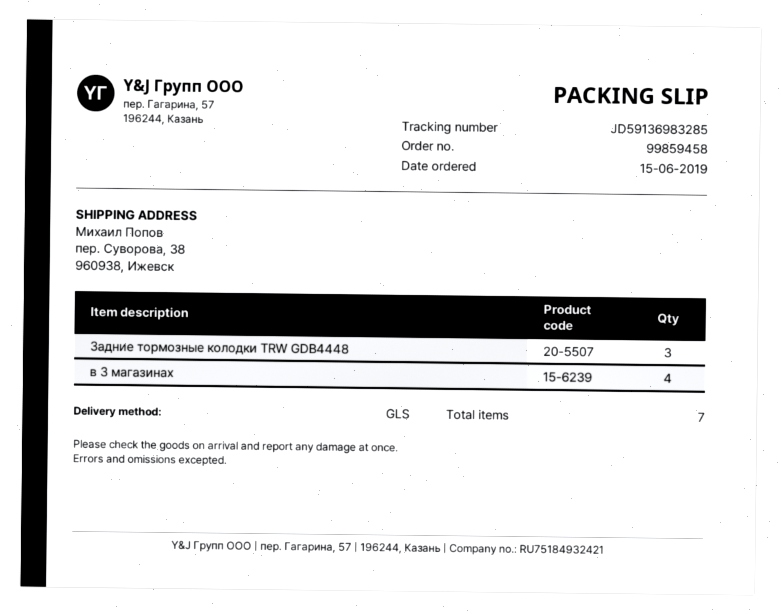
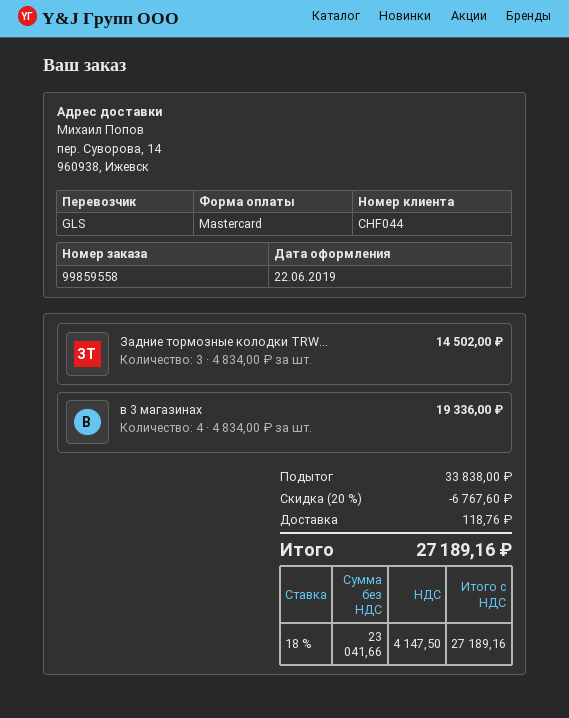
order number: 99859458 -> 99859558
order date: 2019-06-15 -> 2019-06-22
ship to: пер. Суворова, 38, 960938, Ижевск -> пер. Суворова, 14, 960938, Ижевск

